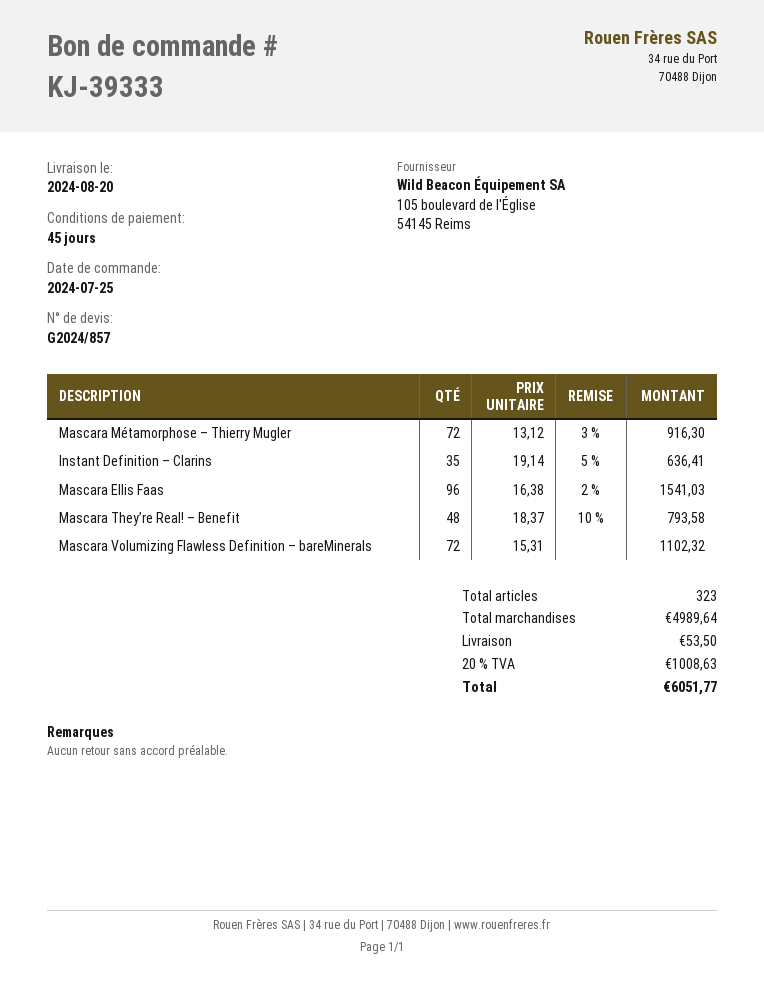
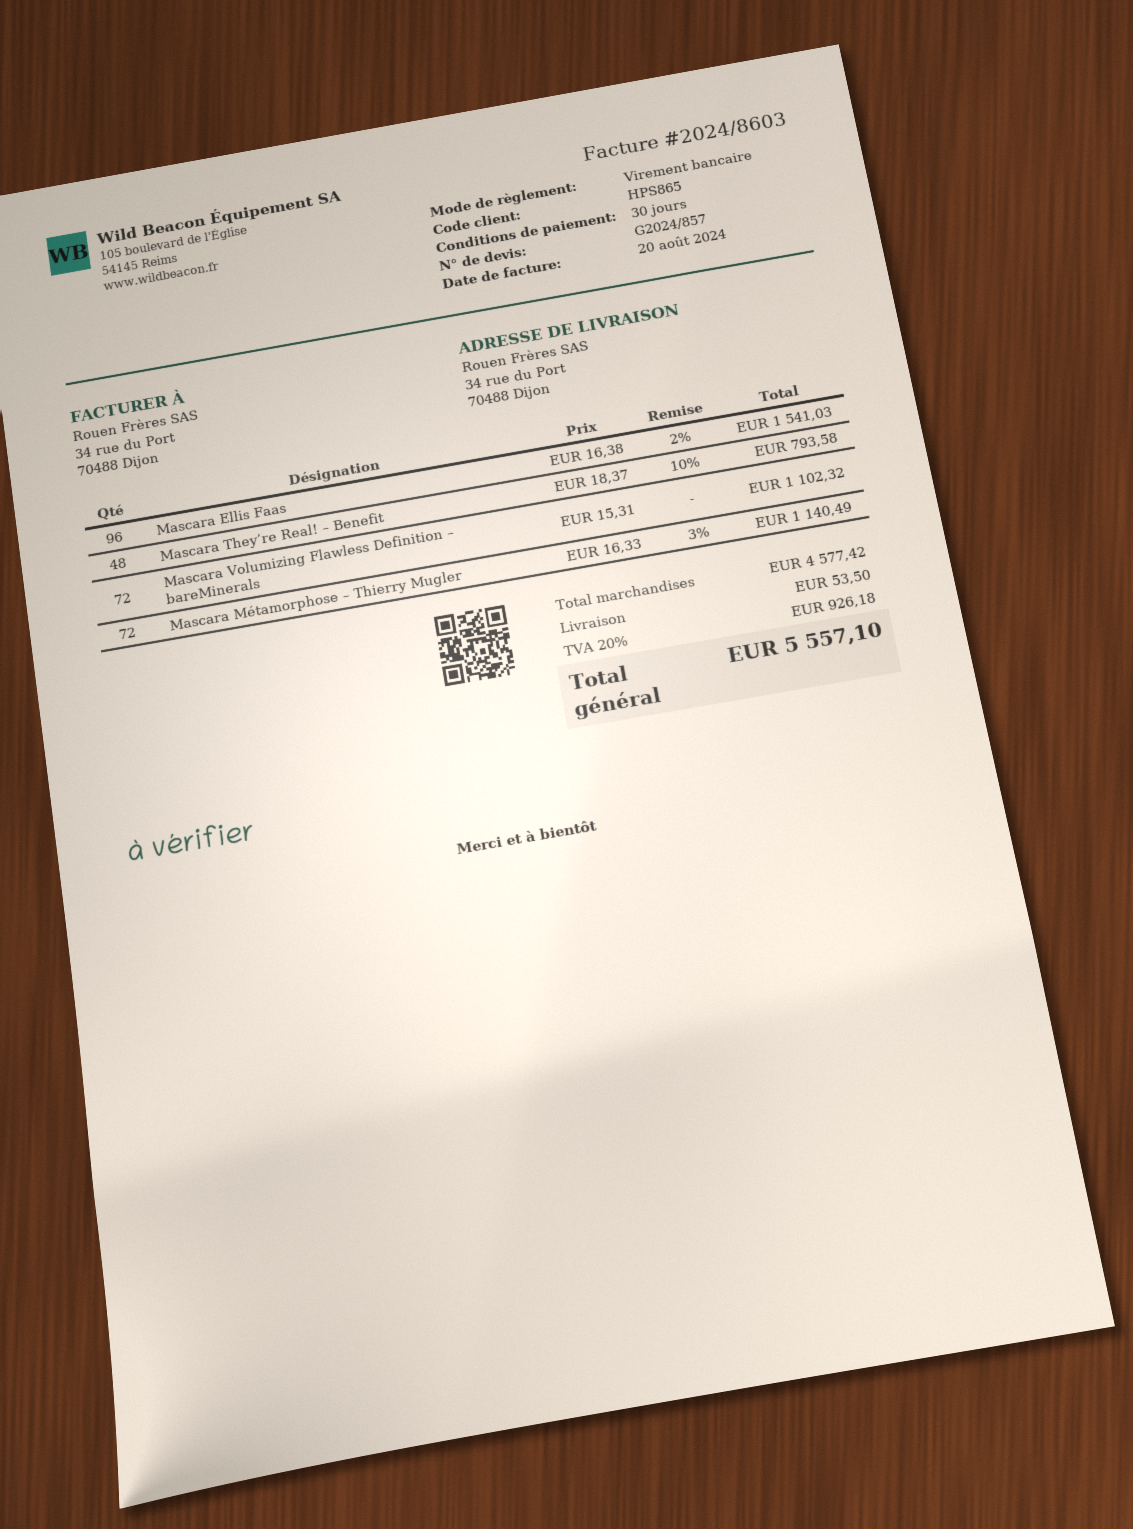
payment terms: 45 days -> 30 days
Mascara Métamorphose – Thierry Mugler: 72 x 13.12 - 3% = 916.30 -> 72 x 16.33 - 3% = 1140.49
Instant Definition – Clarins: 35 x 19.14 - 5% = 636.41 -> none
subtotal: 4989.64 -> 4577.42
tax: 20% = 1008.63 -> 20% = 926.18
total: 6051.77 -> 5557.10

